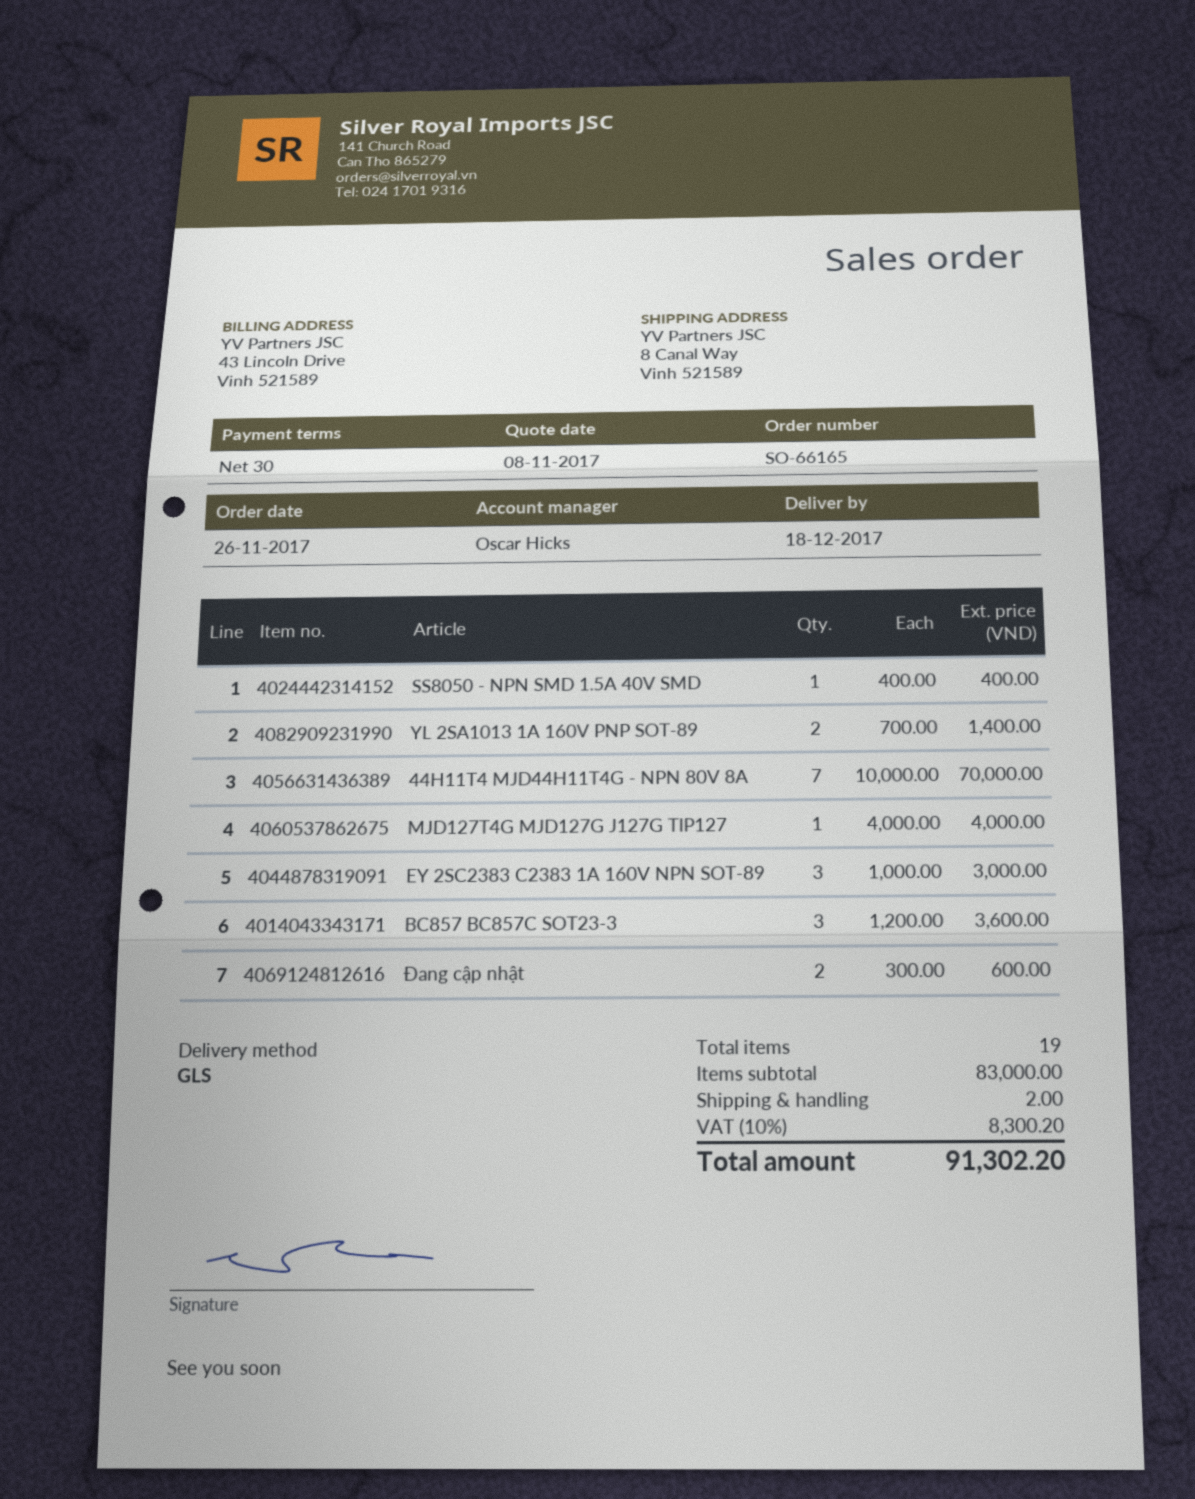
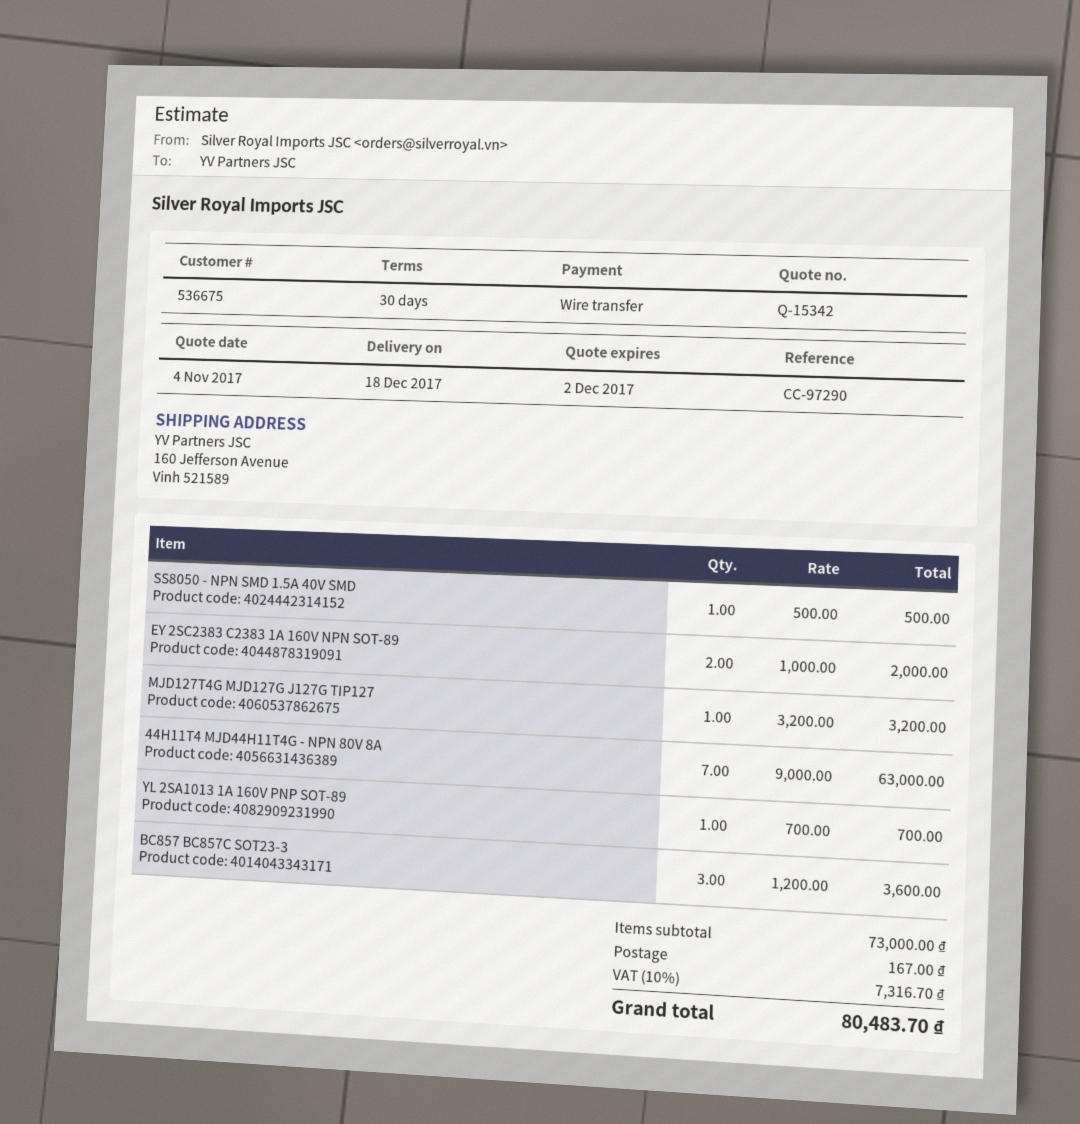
quote date: 2017-11-08 -> 2017-11-04
ship to: 8 Canal Way, Vinh 521589 -> 160 Jefferson Avenue, Vinh 521589
SS8050 - NPN SMD 1.5A 40V SMD: 1 x 400.00 = 400.00 -> 1 x 500.00 = 500.00
YL 2SA1013 1A 160V PNP SOT-89: 2 x 700.00 = 1400.00 -> 1 x 700.00 = 700.00
44H11T4 MJD44H11T4G - NPN 80V 8A: 7 x 10000.00 = 70000.00 -> 7 x 9000.00 = 63000.00
MJD127T4G MJD127G J127G TIP127: 1 x 4000.00 = 4000.00 -> 1 x 3200.00 = 3200.00
EY 2SC2383 C2383 1A 160V NPN SOT-89: 3 x 1000.00 = 3000.00 -> 2 x 1000.00 = 2000.00
Đang cập nhật: 2 x 300.00 = 600.00 -> none
subtotal: 83000.00 -> 73000.00
shipping: 2.00 -> 167.00
tax: 10% = 8300.20 -> 10% = 7316.70
total: 91302.20 -> 80483.70

